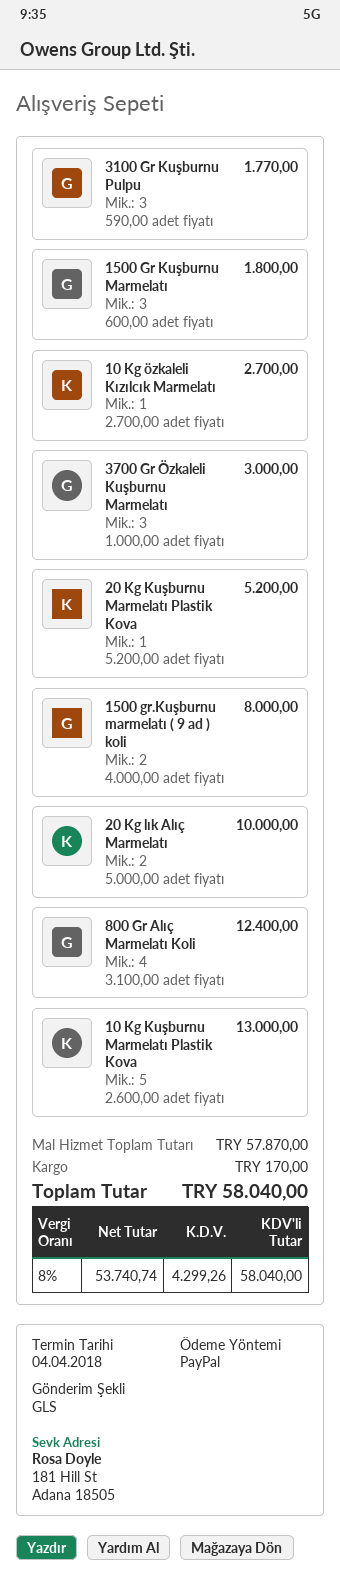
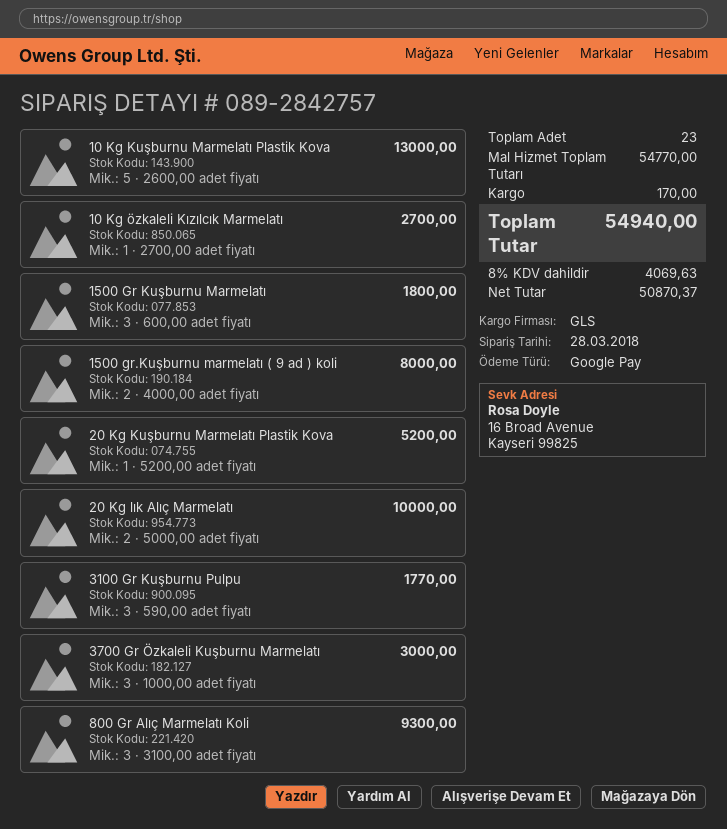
payment method: PayPal -> Google Pay
ship to: 181 Hill St, Adana 18505 -> 16 Broad Avenue, Kayseri 99825
800 Gr Alıç Marmelatı Koli: 4 x 3100.00 = 12400.00 -> 3 x 3100.00 = 9300.00
subtotal: 57870.00 -> 54770.00
net: 53740.74 -> 50870.37
tax: 8% = 4299.26 -> 8% = 4069.63
total: 58040.00 -> 54940.00

